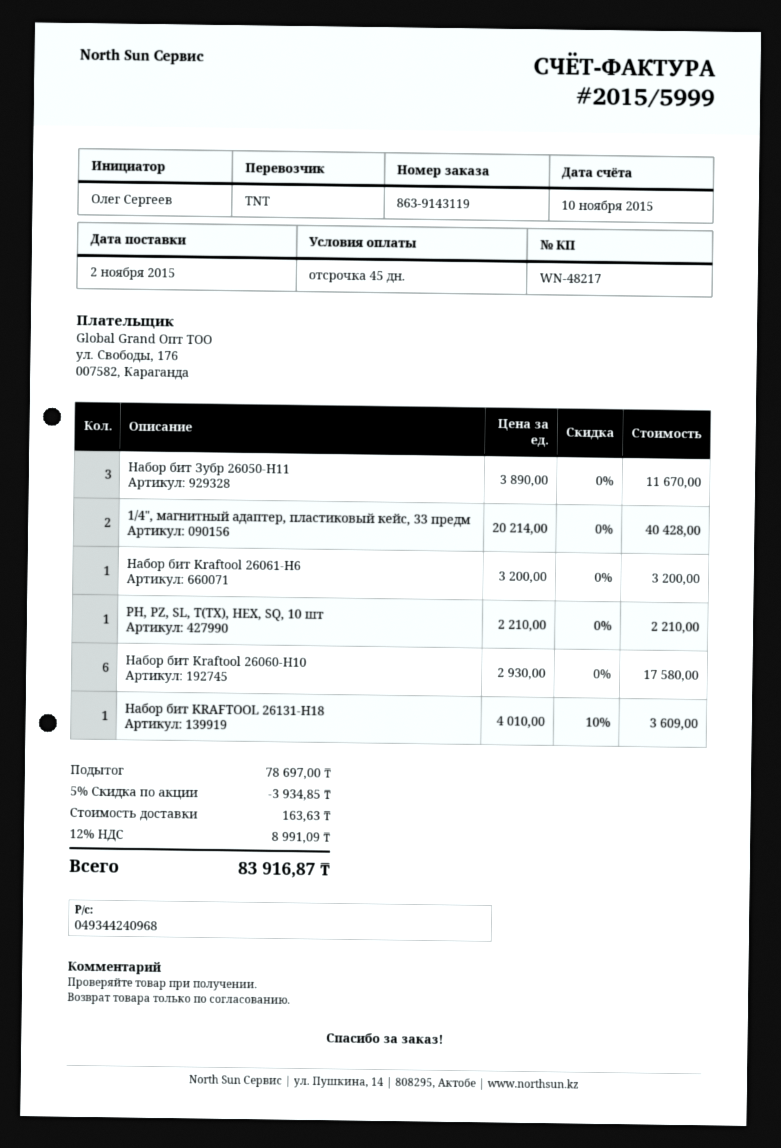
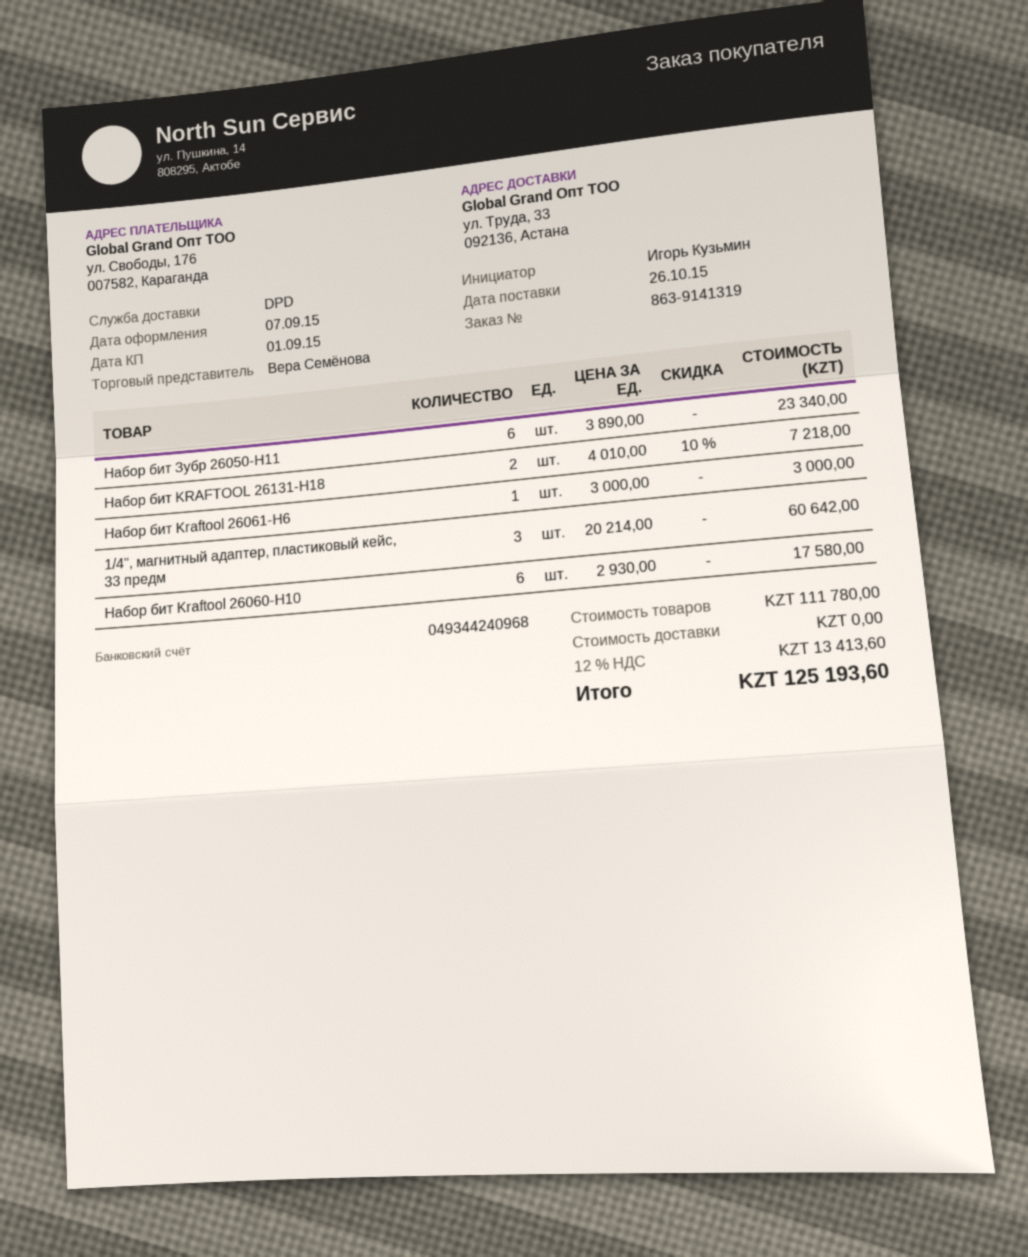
order number: 863-9143119 -> 863-9141319
delivery date: 2015-11-02 -> 2015-10-26
ordered by: Олег Сергеев -> Игорь Кузьмин
shipping method: TNT -> DPD
Набор бит Зубр 26050-H11: 3 x 3890.00 = 11670.00 -> 6 x 3890.00 = 23340.00
1/4", магнитный адаптер, пластиковый кейс, 33 предм: 2 x 20214.00 = 40428.00 -> 3 x 20214.00 = 60642.00
Набор бит Kraftool 26061-H6: 1 x 3200.00 = 3200.00 -> 1 x 3000.00 = 3000.00
PH, PZ, SL, T(TX), HEX, SQ, 10 шт: 1 x 2210.00 = 2210.00 -> none
Набор бит KRAFTOOL 26131-H18: 1 x 4010.00 - 10% = 3609.00 -> 2 x 4010.00 - 10% = 7218.00
subtotal: 78697.00 -> 111780.00
discount: 5% = 3934.85 -> none
shipping: 163.63 -> 0.00
tax: 12% = 8991.09 -> 12% = 13413.60
total: 83916.87 -> 125193.60

